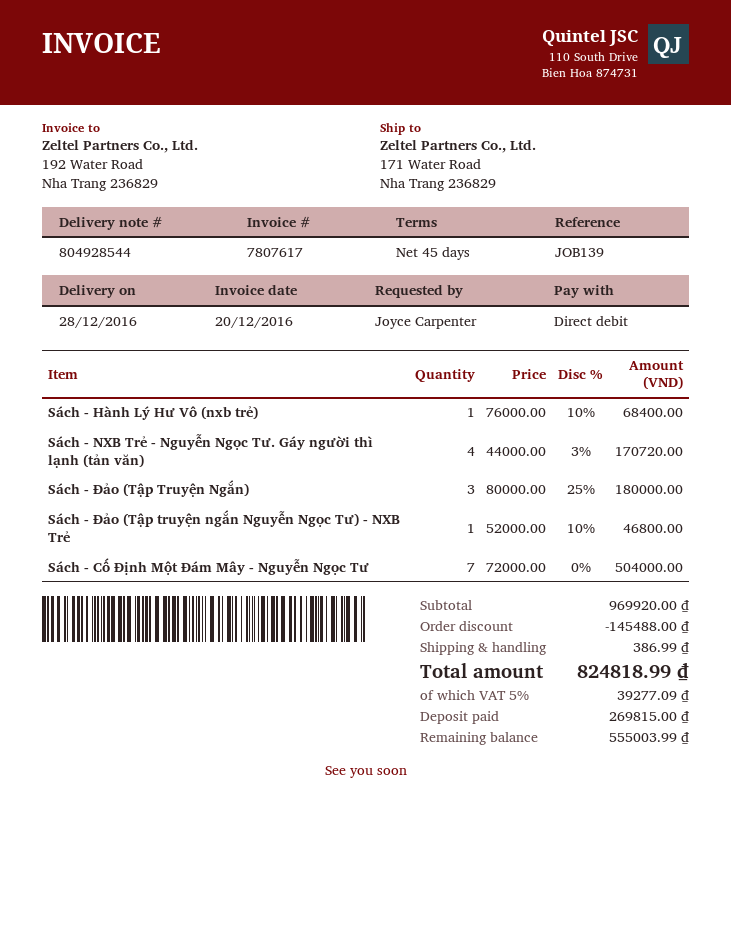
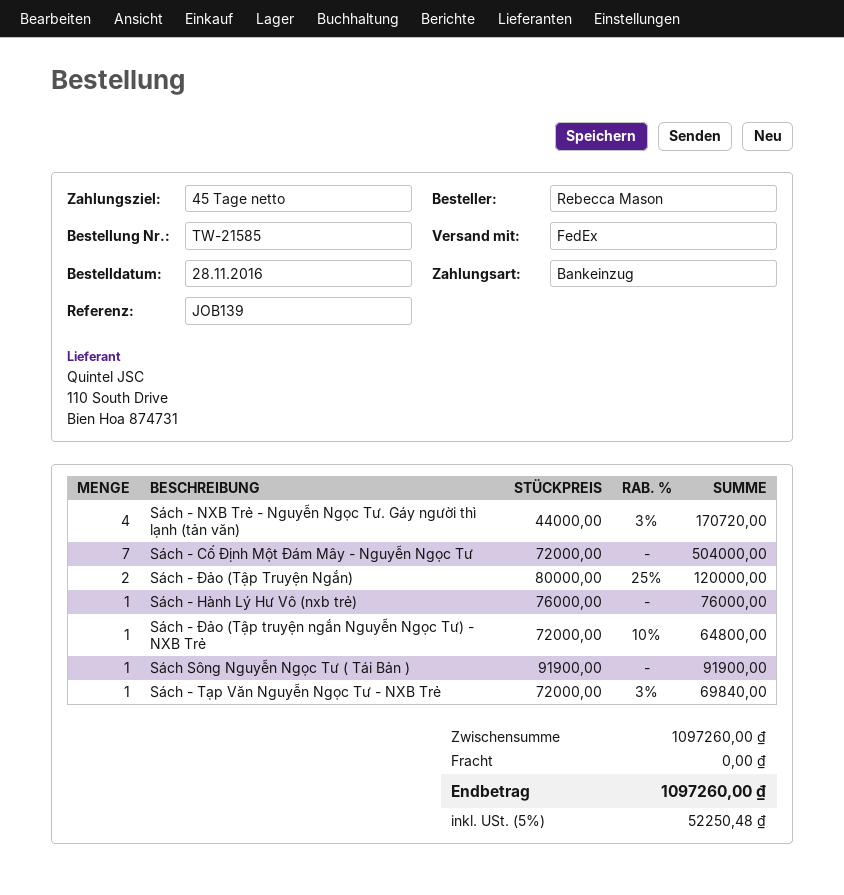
ordered by: Joyce Carpenter -> Rebecca Mason
Sách - Hành Lý Hư Vô (nxb trẻ): 1 x 76000.00 - 10% = 68400.00 -> 1 x 76000.00 = 76000.00
Sách - Đảo (Tập Truyện Ngắn): 3 x 80000.00 - 25% = 180000.00 -> 2 x 80000.00 - 25% = 120000.00
Sách - Đảo (Tập truyện ngắn Nguyễn Ngọc Tư) - NXB Trẻ: 1 x 52000.00 - 10% = 46800.00 -> 1 x 72000.00 - 10% = 64800.00
Sách Sông Nguyễn Ngọc Tư ( Tái Bản ): none -> 1 x 91900.00 = 91900.00
Sách - Tạp Văn Nguyễn Ngọc Tư - NXB Trẻ: none -> 1 x 72000.00 - 3% = 69840.00
subtotal: 969920.00 -> 1097260.00
discount: 145488.00 -> none
shipping: 386.99 -> 0.00
tax: 5% = 39277.09 -> 5% = 52250.48
total: 824818.99 -> 1097260.00

